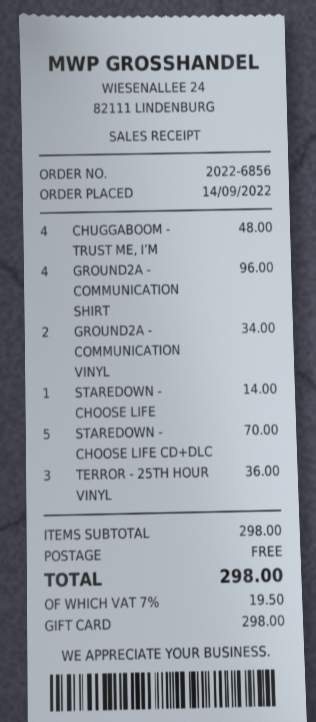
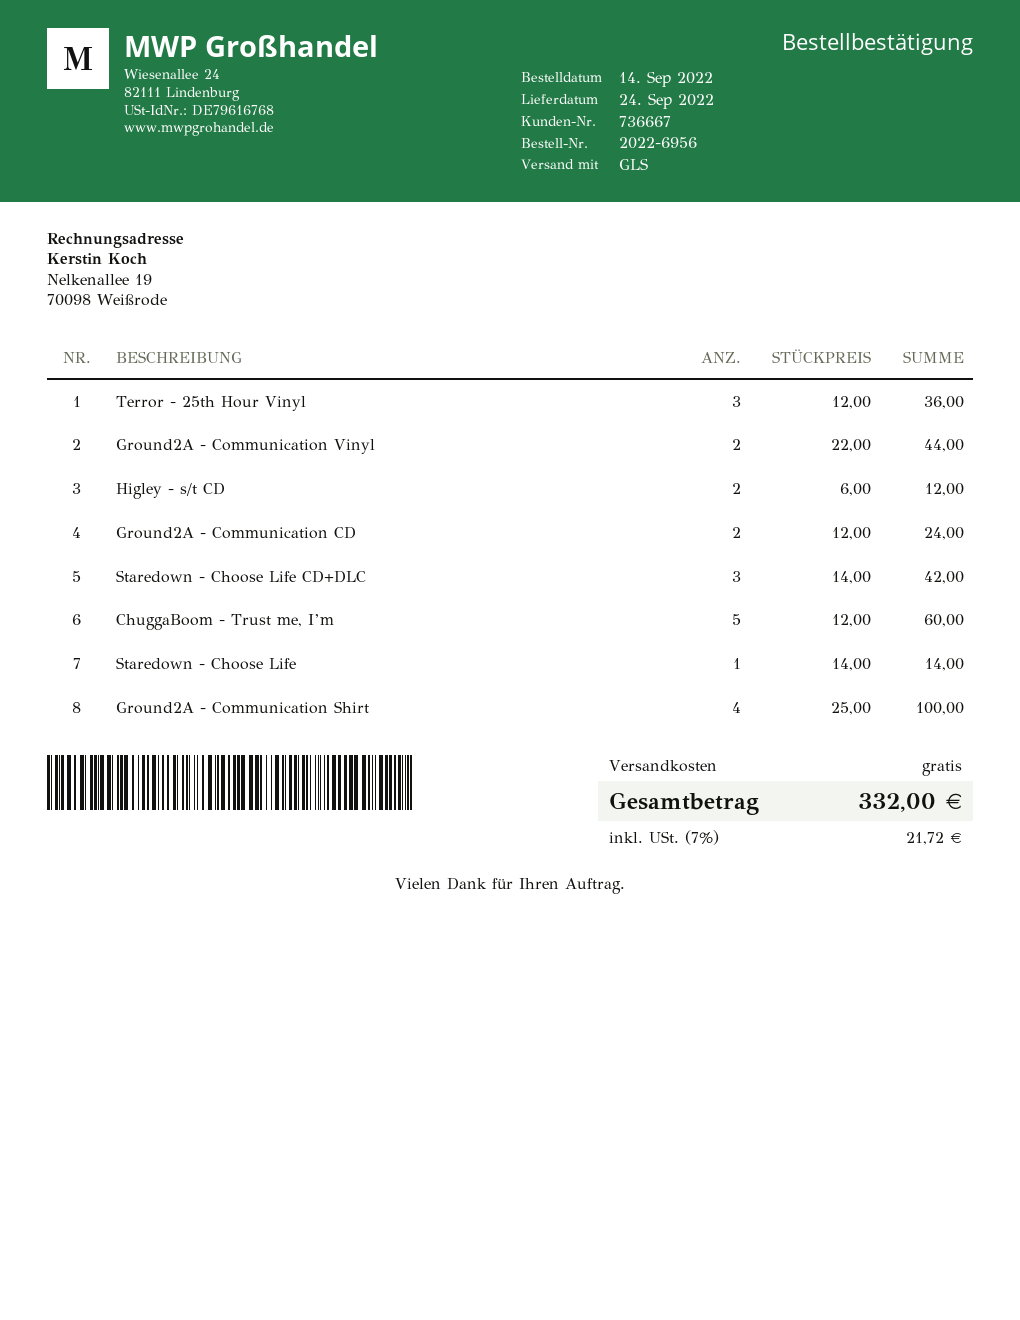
order number: 2022-6856 -> 2022-6956
CHUGGABOOM - TRUST ME, I’M: 4 for 48.00 -> 5 for 60.00
GROUND2A - COMMUNICATION SHIRT: 4 for 96.00 -> 4 for 100.00
GROUND2A - COMMUNICATION VINYL: 2 for 34.00 -> 2 for 44.00
STAREDOWN - CHOOSE LIFE CD+DLC: 5 for 70.00 -> 3 for 42.00
Higley - s/t CD: none -> 2 for 12.00
Ground2A - Communication CD: none -> 2 for 24.00
tax: 7% = 19.50 -> 7% = 21.72
total: 298.00 -> 332.00

